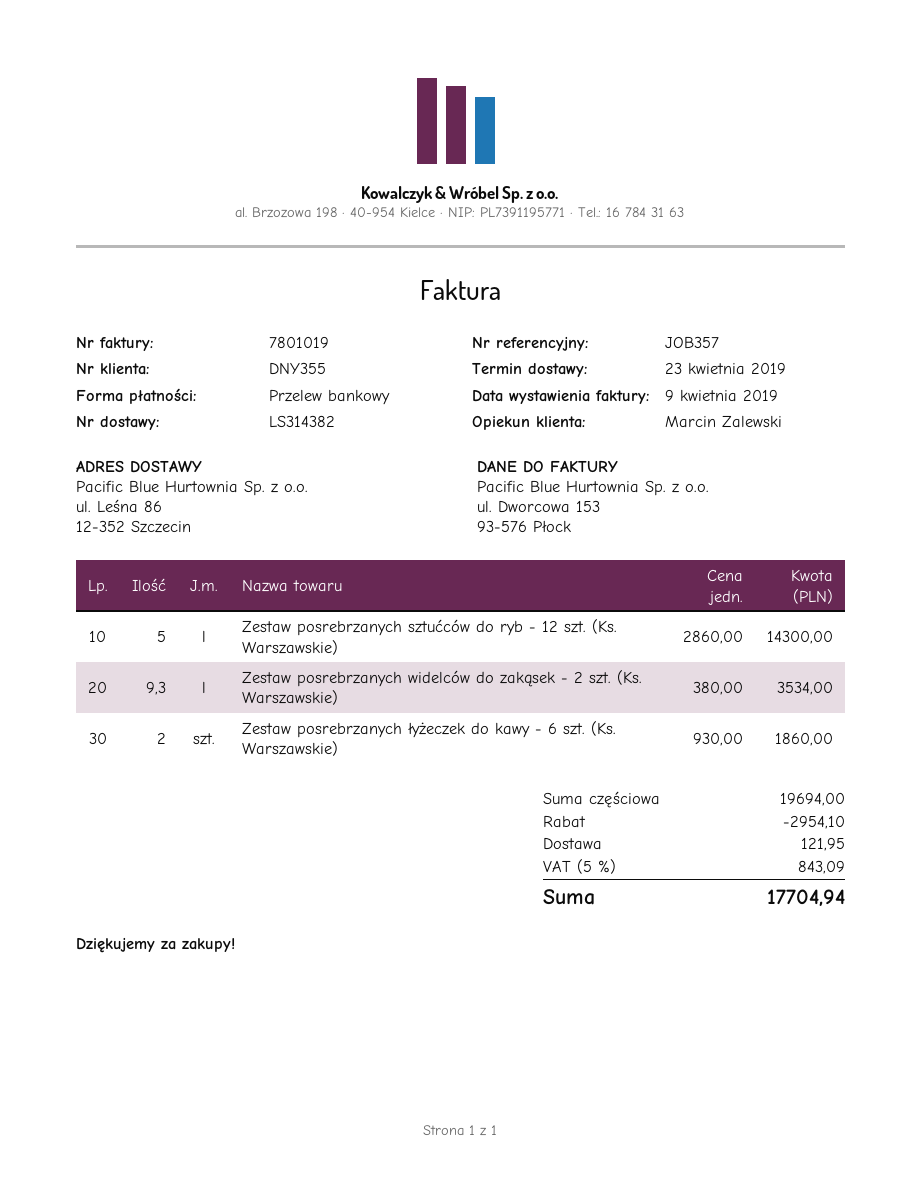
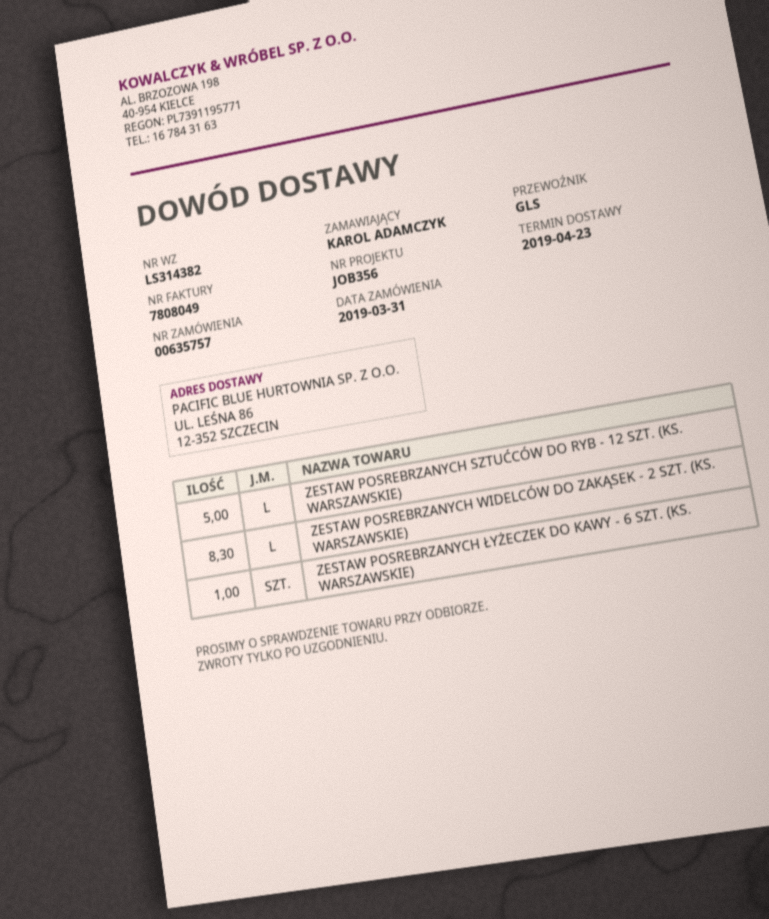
invoice number: 7801019 -> 7808049
reference: JOB357 -> JOB356
Zestaw posrebrzanych widelców do zakąsek - 2 szt. (Ks. Warszawskie): 9.3 -> 8.3
Zestaw posrebrzanych łyżeczek do kawy - 6 szt. (Ks. Warszawskie): 2 -> 1

